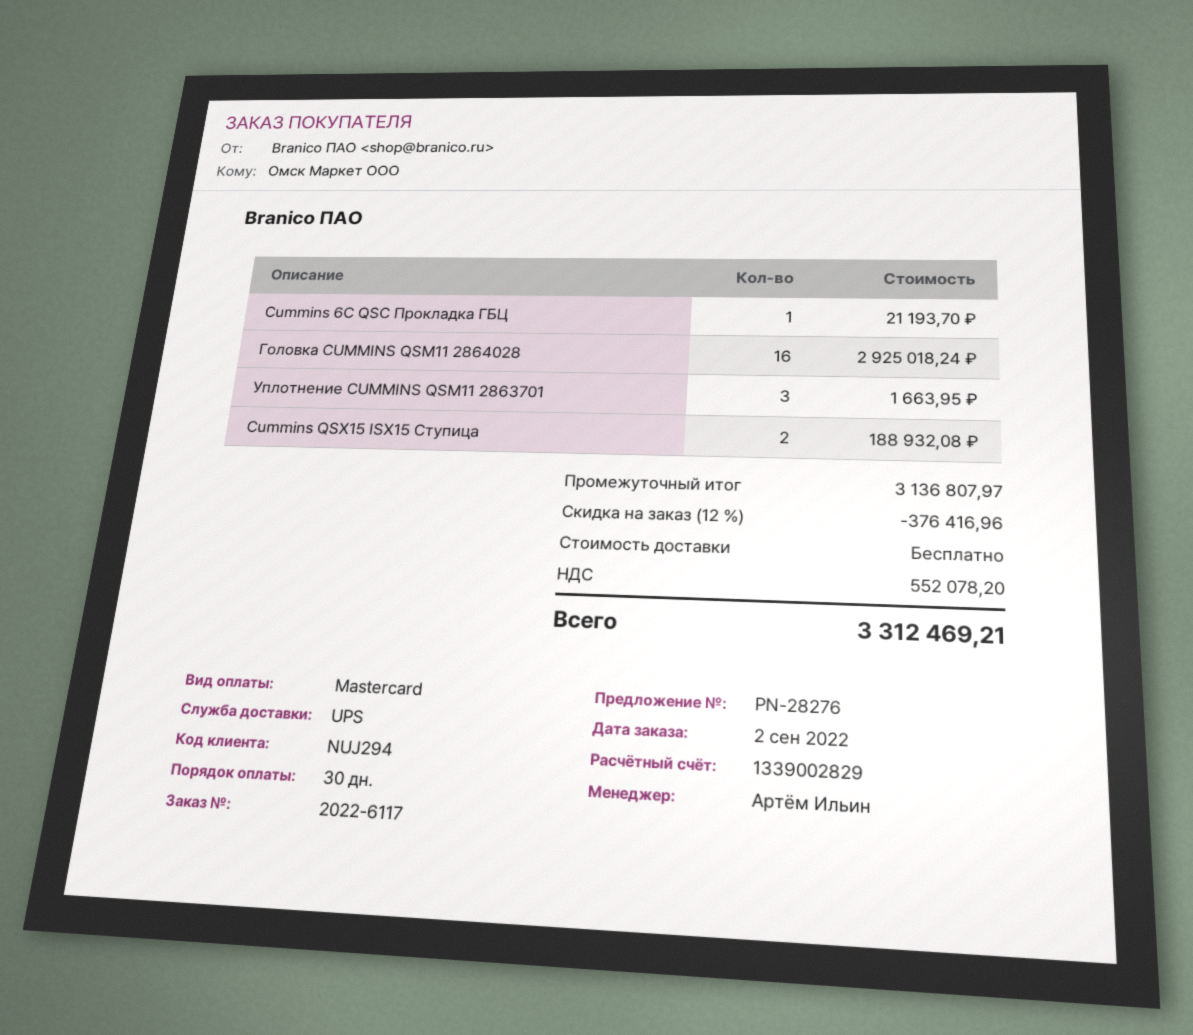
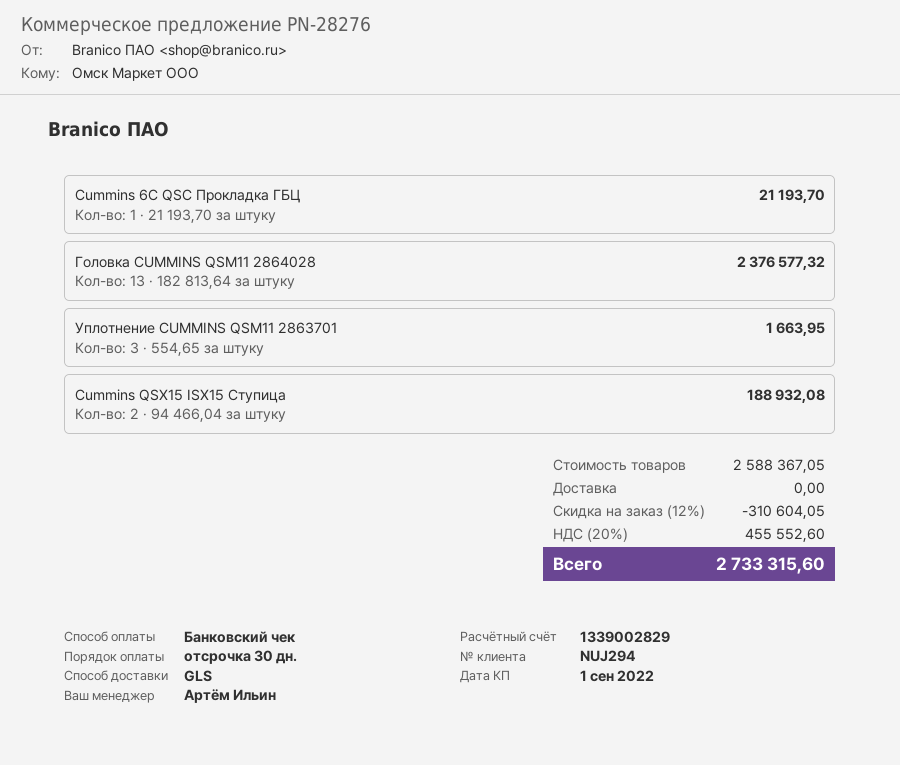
payment method: Mastercard -> cheque
shipping method: UPS -> GLS
Головка CUMMINS QSM11 2864028: 16 for 2925018.24 -> 13 for 2376577.32
subtotal: 3136807.97 -> 2588367.05
discount: 12% = 376416.96 -> 12% = 310604.05
tax: 552078.20 -> 455552.60
total: 3312469.21 -> 2733315.60

